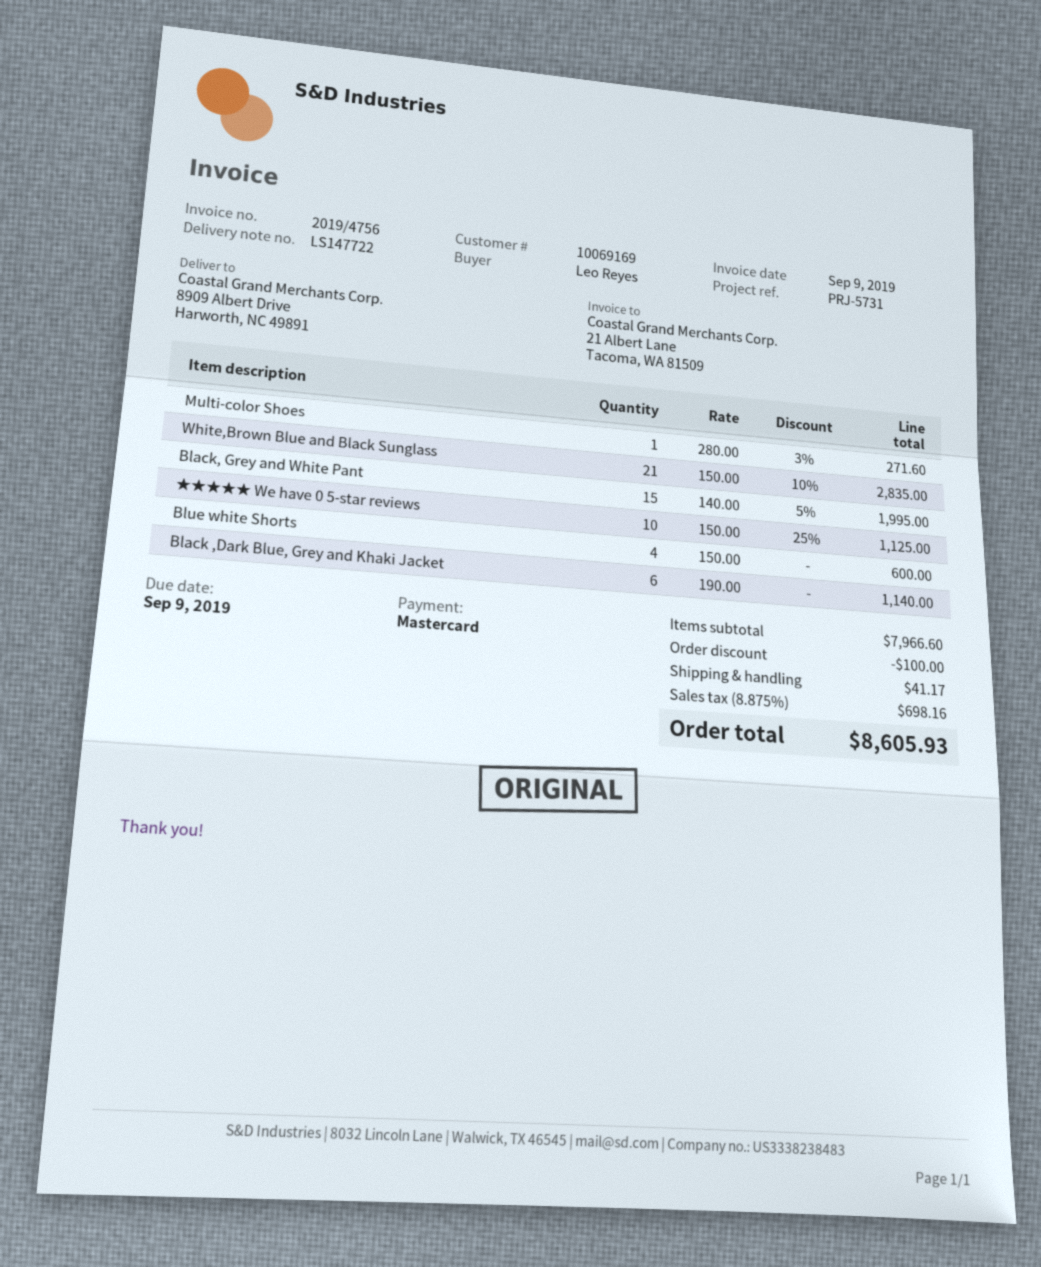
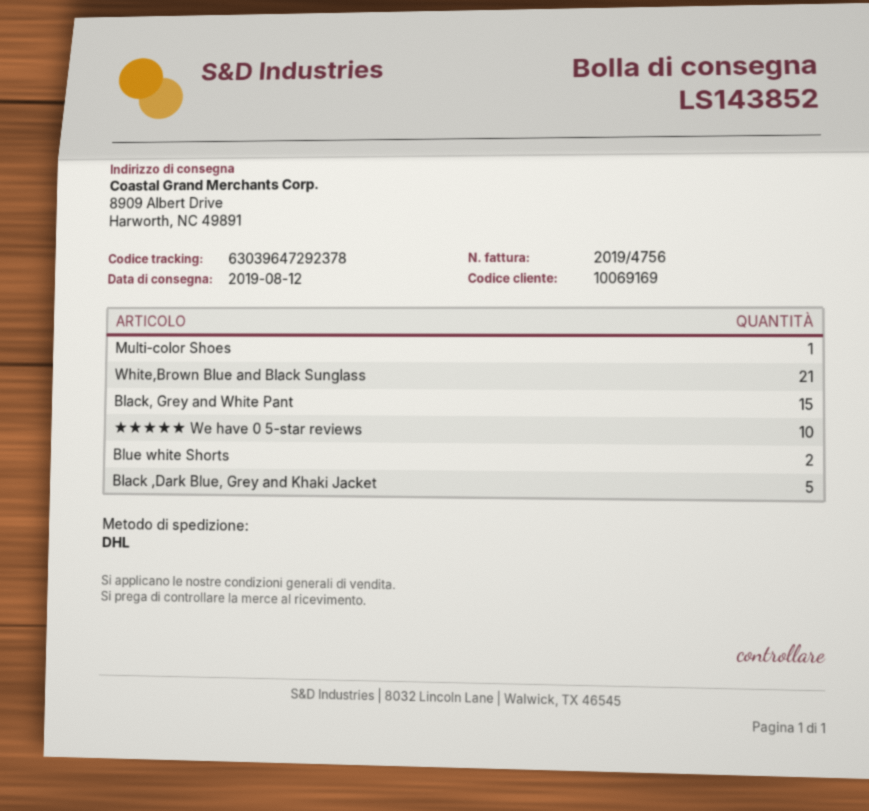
delivery note number: LS147722 -> LS143852
Blue white Shorts: 4 -> 2
Black ,Dark Blue, Grey and Khaki Jacket: 6 -> 5

